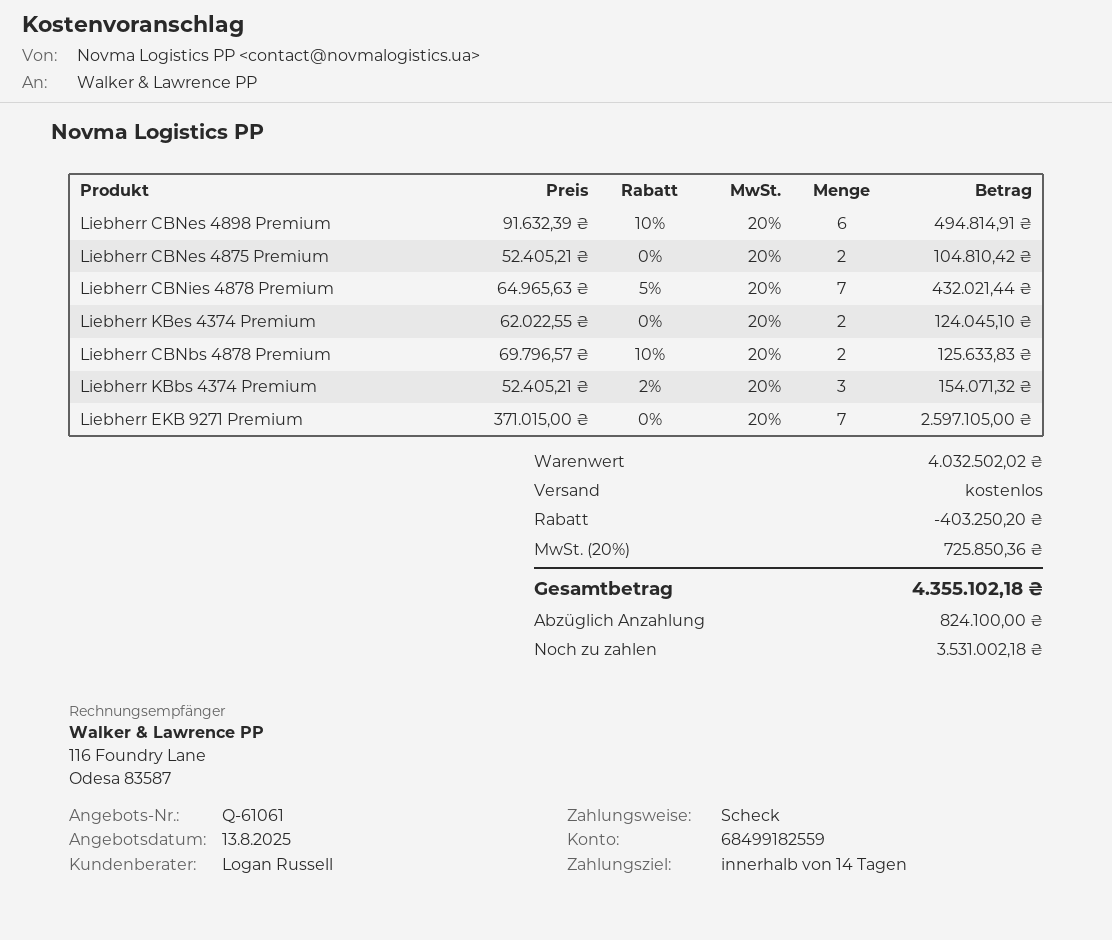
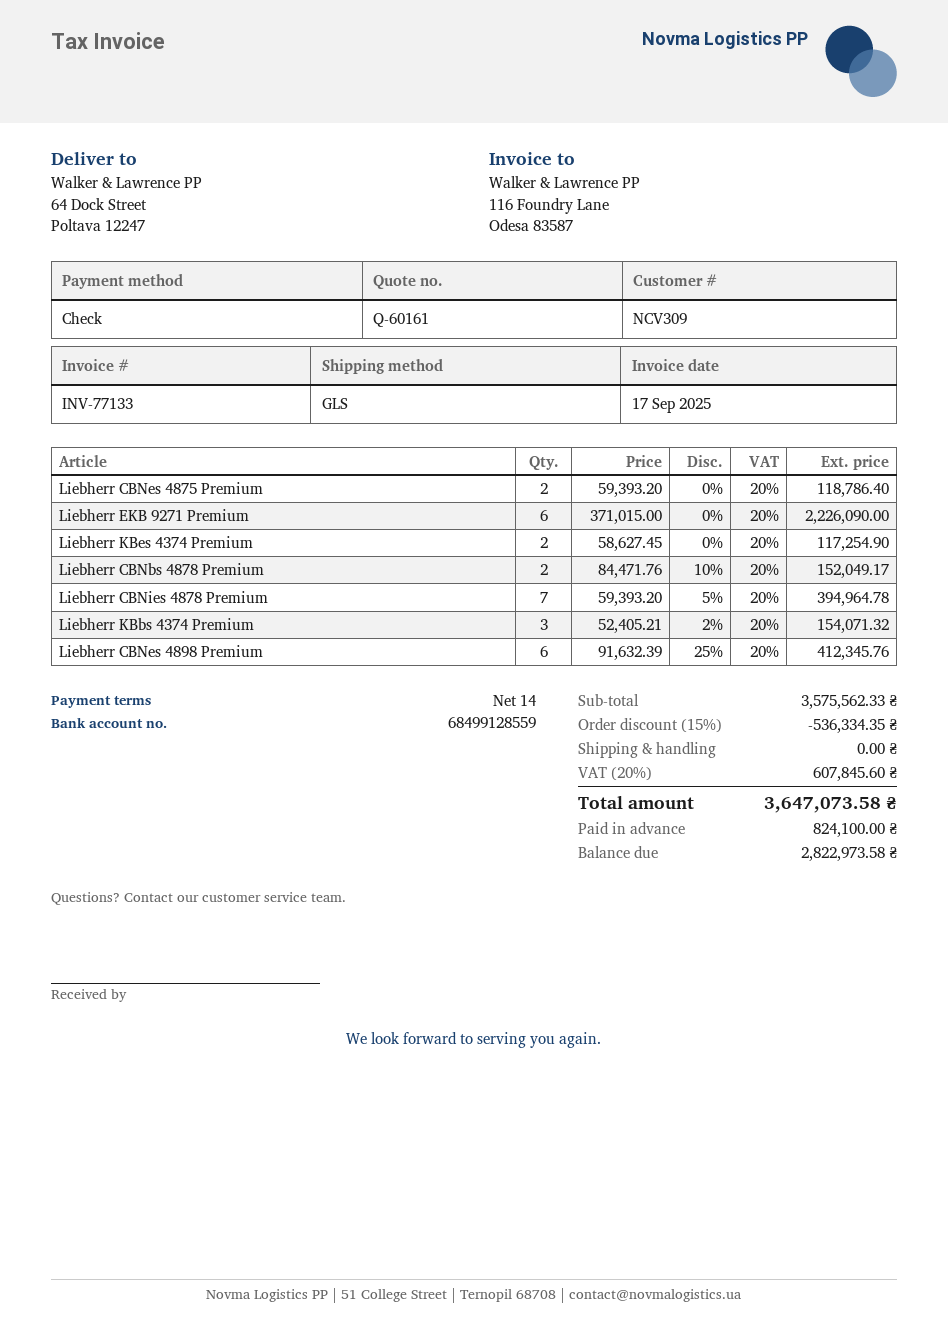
quote number: Q-61061 -> Q-60161
bank account: 68499182559 -> 68499128559
Liebherr CBNes 4898 Premium: 6 x 91632.39 - 10% = 494814.91 -> 6 x 91632.39 - 25% = 412345.76
Liebherr CBNes 4875 Premium: 2 x 52405.21 = 104810.42 -> 2 x 59393.20 = 118786.40
Liebherr CBNies 4878 Premium: 7 x 64965.63 - 5% = 432021.44 -> 7 x 59393.20 - 5% = 394964.78
Liebherr KBes 4374 Premium: 2 x 62022.55 = 124045.10 -> 2 x 58627.45 = 117254.90
Liebherr CBNbs 4878 Premium: 2 x 69796.57 - 10% = 125633.83 -> 2 x 84471.76 - 10% = 152049.17
Liebherr EKB 9271 Premium: 7 x 371015.00 = 2597105.00 -> 6 x 371015.00 = 2226090.00
subtotal: 4032502.02 -> 3575562.33
discount: 403250.20 -> 536334.35
tax: 20% = 725850.36 -> 20% = 607845.60
total: 4355102.18 -> 3647073.58
balance: 3531002.18 -> 2822973.58

